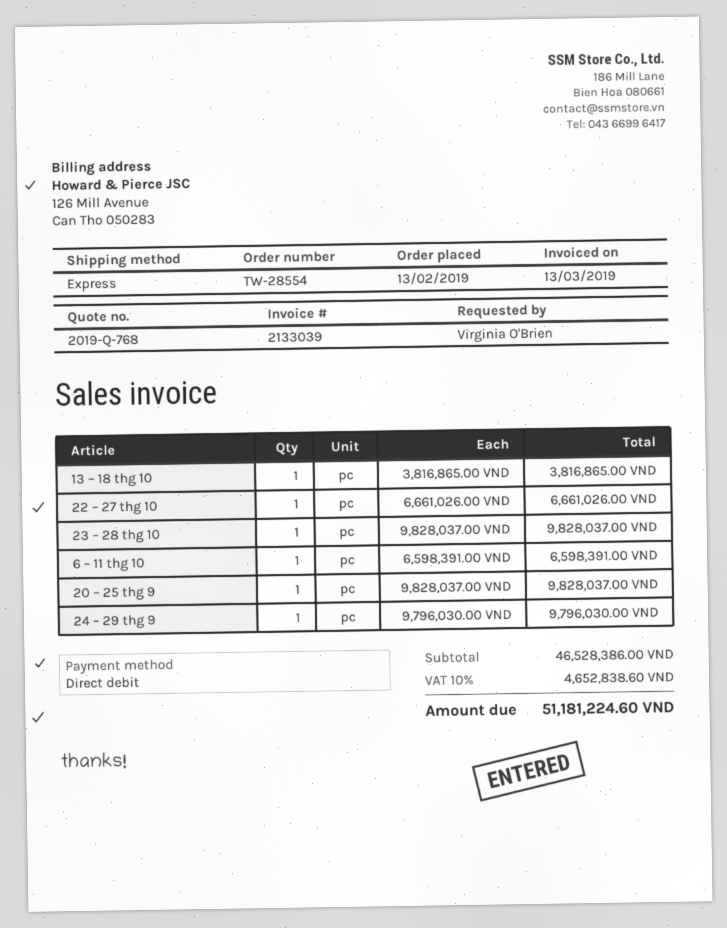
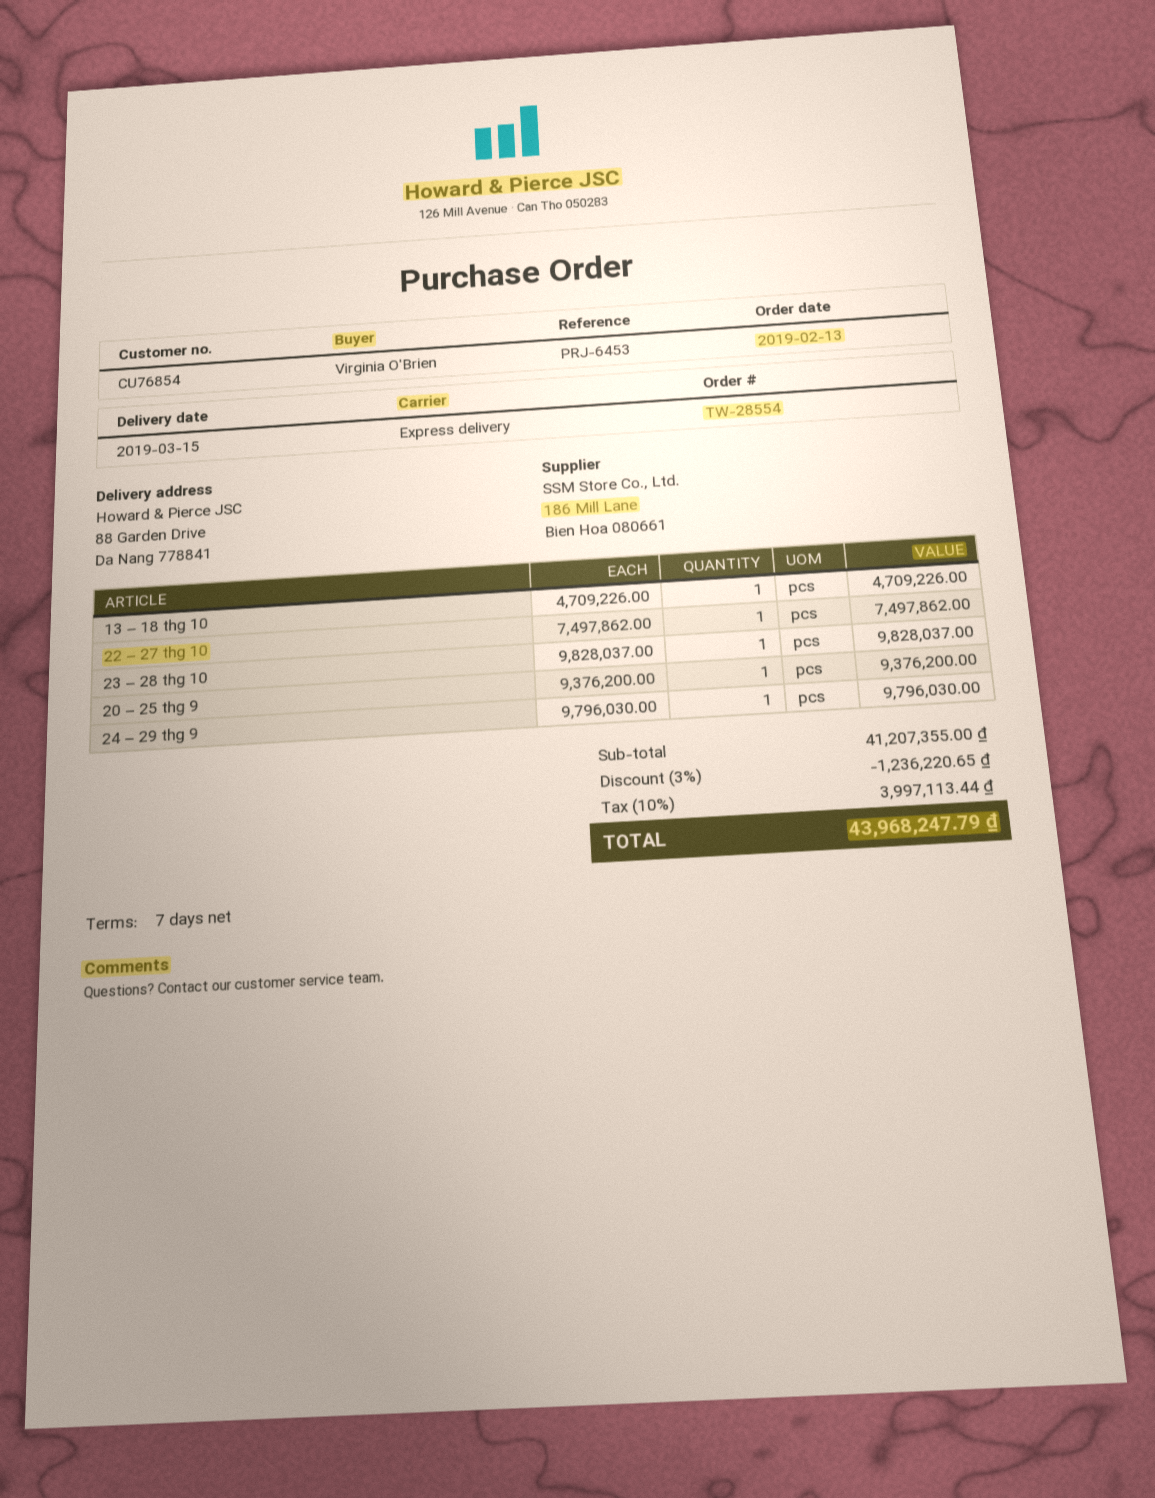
13 – 18 thg 10: 1 x 3816865.00 = 3816865.00 -> 1 x 4709226.00 = 4709226.00
22 – 27 thg 10: 1 x 6661026.00 = 6661026.00 -> 1 x 7497862.00 = 7497862.00
6 – 11 thg 10: 1 x 6598391.00 = 6598391.00 -> none
20 – 25 thg 9: 1 x 9828037.00 = 9828037.00 -> 1 x 9376200.00 = 9376200.00
subtotal: 46528386.00 -> 41207355.00
discount: none -> 3% = 1236220.65
tax: 10% = 4652838.60 -> 10% = 3997113.44
total: 51181224.60 -> 43968247.79

